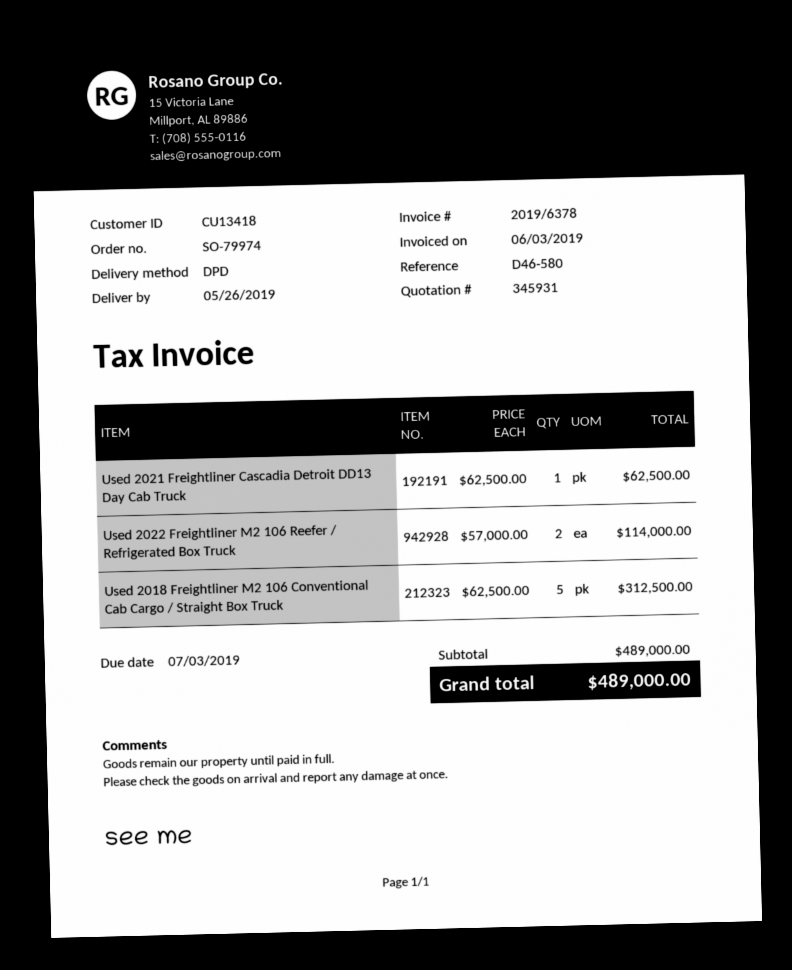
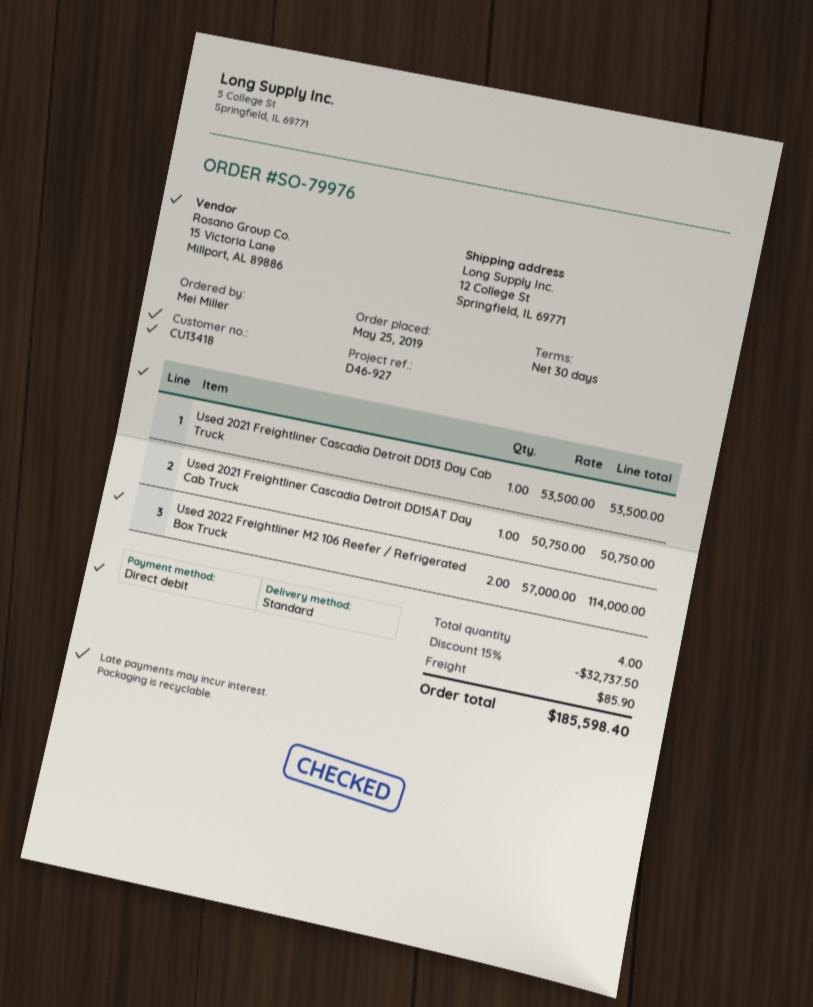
order number: SO-79974 -> SO-79976
reference: D46-580 -> D46-927
shipping method: DPD -> standard
Used 2021 Freightliner Cascadia Detroit DD13 Day Cab Truck: 1 x 62500.00 = 62500.00 -> 1 x 53500.00 = 53500.00
Used 2018 Freightliner M2 106 Conventional Cab Cargo / Straight Box Truck: 5 x 62500.00 = 312500.00 -> none
Used 2021 Freightliner Cascadia Detroit DD15AT Day Cab Truck: none -> 1 x 50750.00 = 50750.00
discount: none -> 15% = 32737.50
shipping: none -> 85.90
total: 489000.00 -> 185598.40

